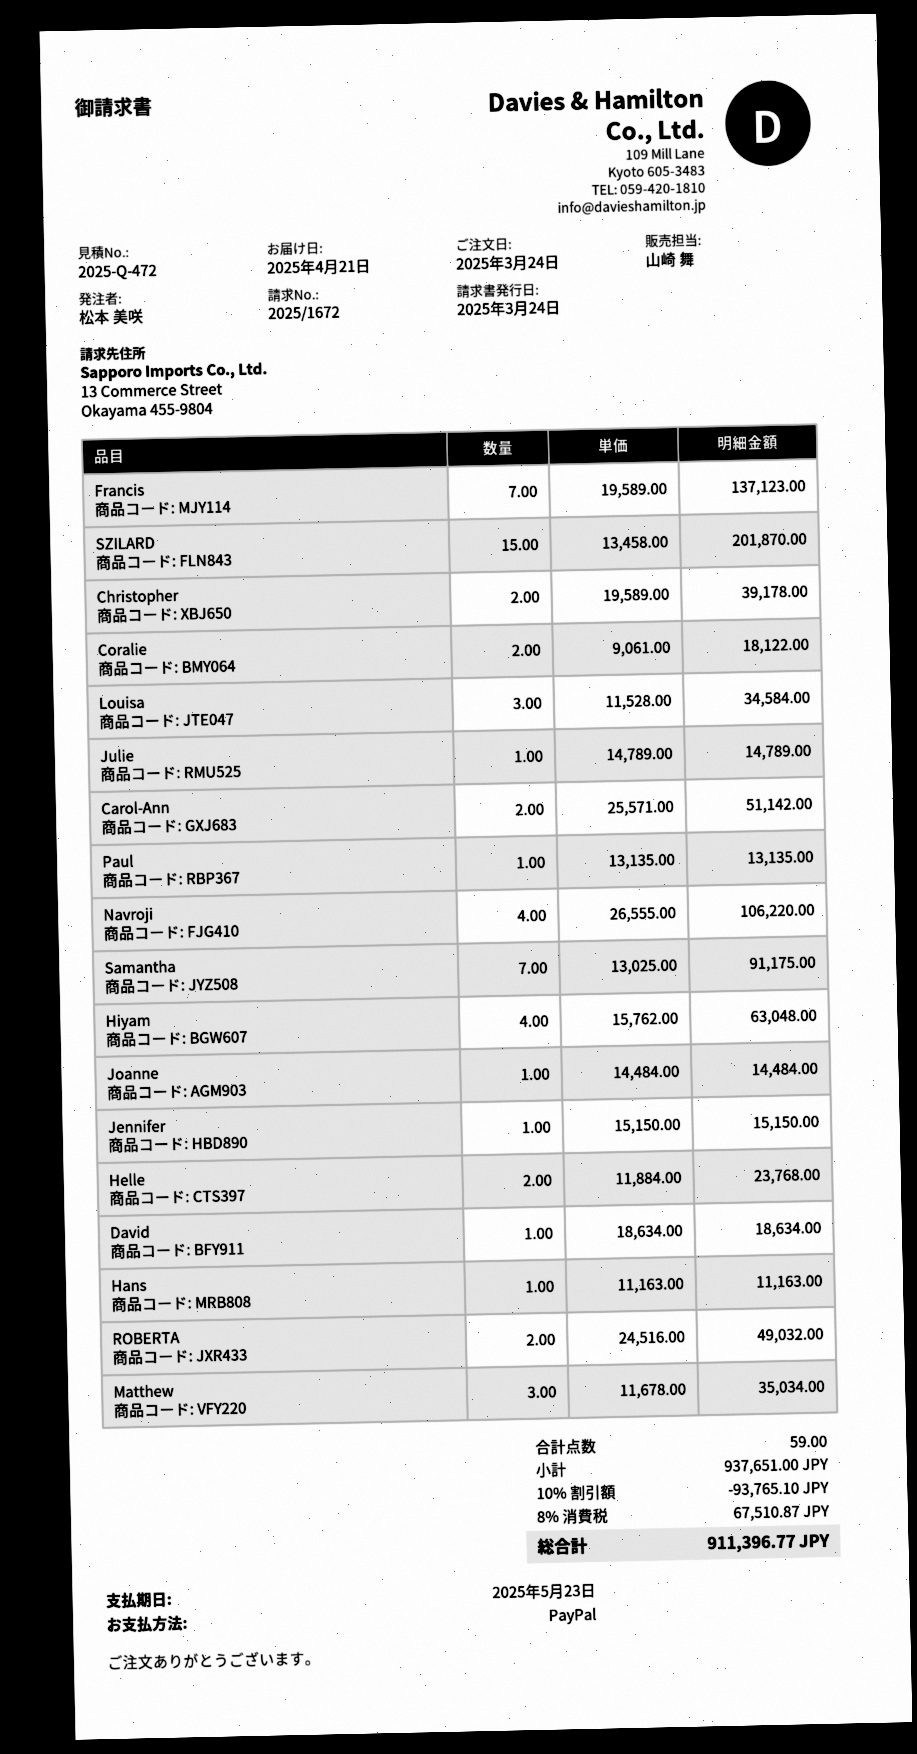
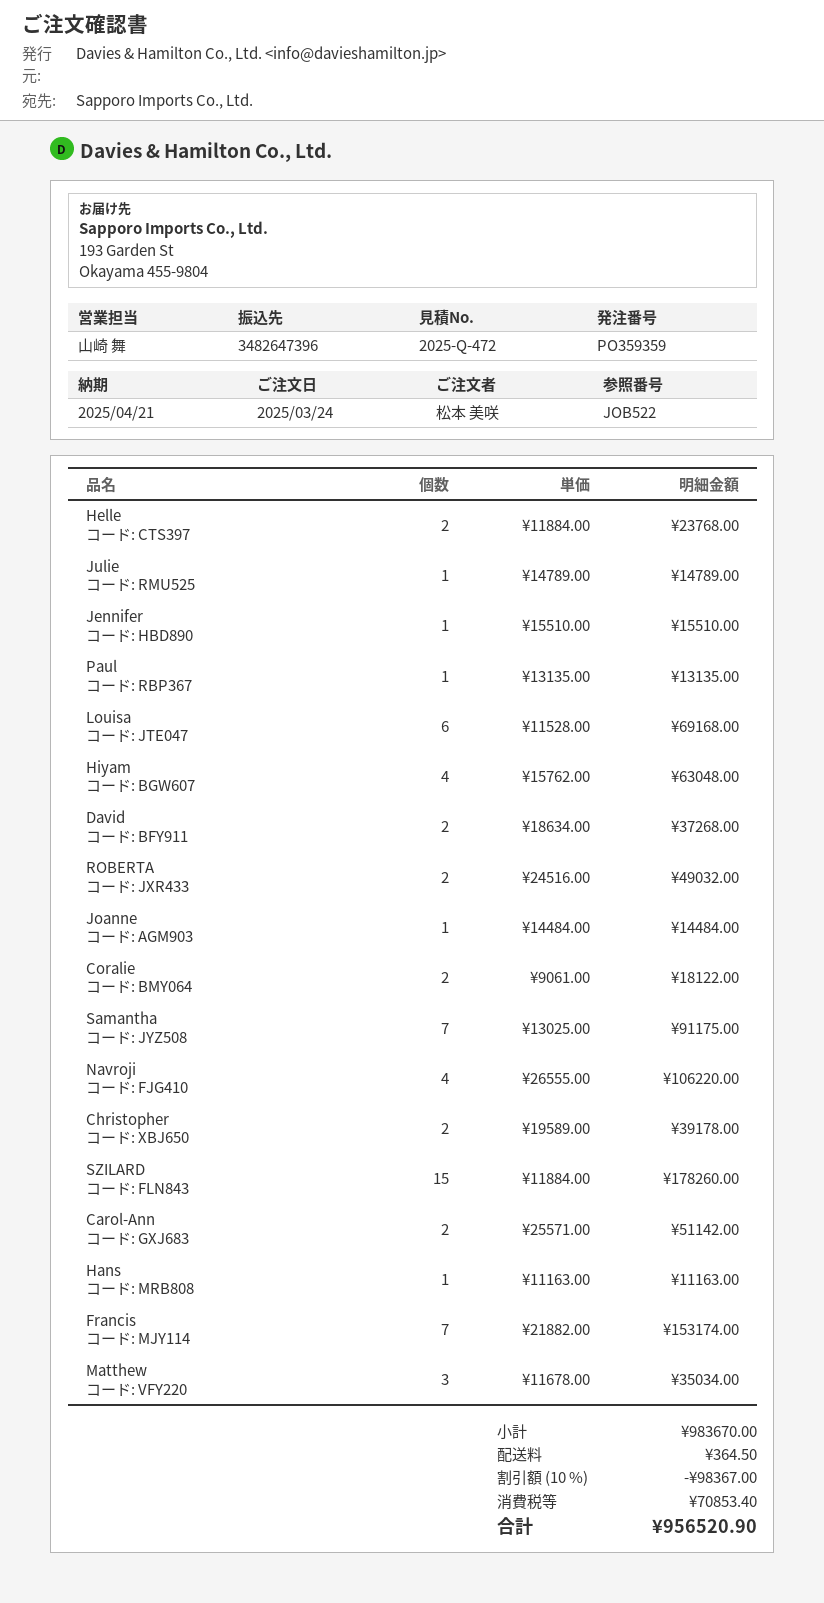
Francis: 7 x 19589.00 = 137123.00 -> 7 x 21882.00 = 153174.00
SZILARD: 15 x 13458.00 = 201870.00 -> 15 x 11884.00 = 178260.00
Louisa: 3 x 11528.00 = 34584.00 -> 6 x 11528.00 = 69168.00
Jennifer: 1 x 15150.00 = 15150.00 -> 1 x 15510.00 = 15510.00
David: 1 x 18634.00 = 18634.00 -> 2 x 18634.00 = 37268.00
subtotal: 937651.00 -> 983670.00
discount: 10% = 93765.10 -> 10% = 98367.00
shipping: none -> 364.50
tax: 67510.87 -> 70853.40
total: 911396.77 -> 956520.90

